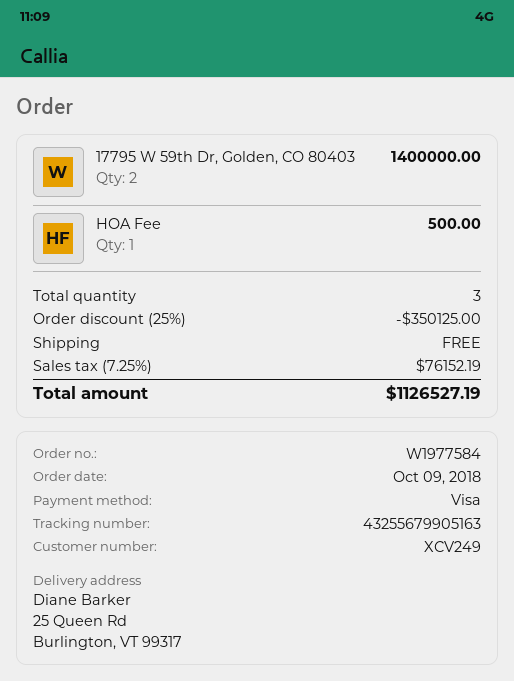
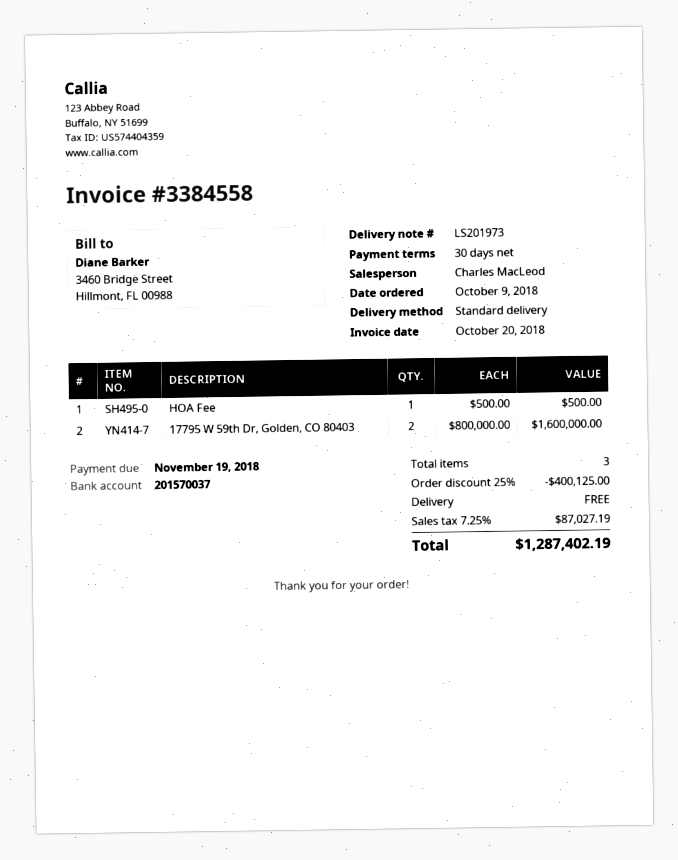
17795 W 59th Dr, Golden, CO 80403: 2 for 1400000.00 -> 2 for 1600000.00
discount: 25% = 350125.00 -> 25% = 400125.00
tax: 7.25% = 76152.19 -> 7.25% = 87027.19
total: 1126527.19 -> 1287402.19

